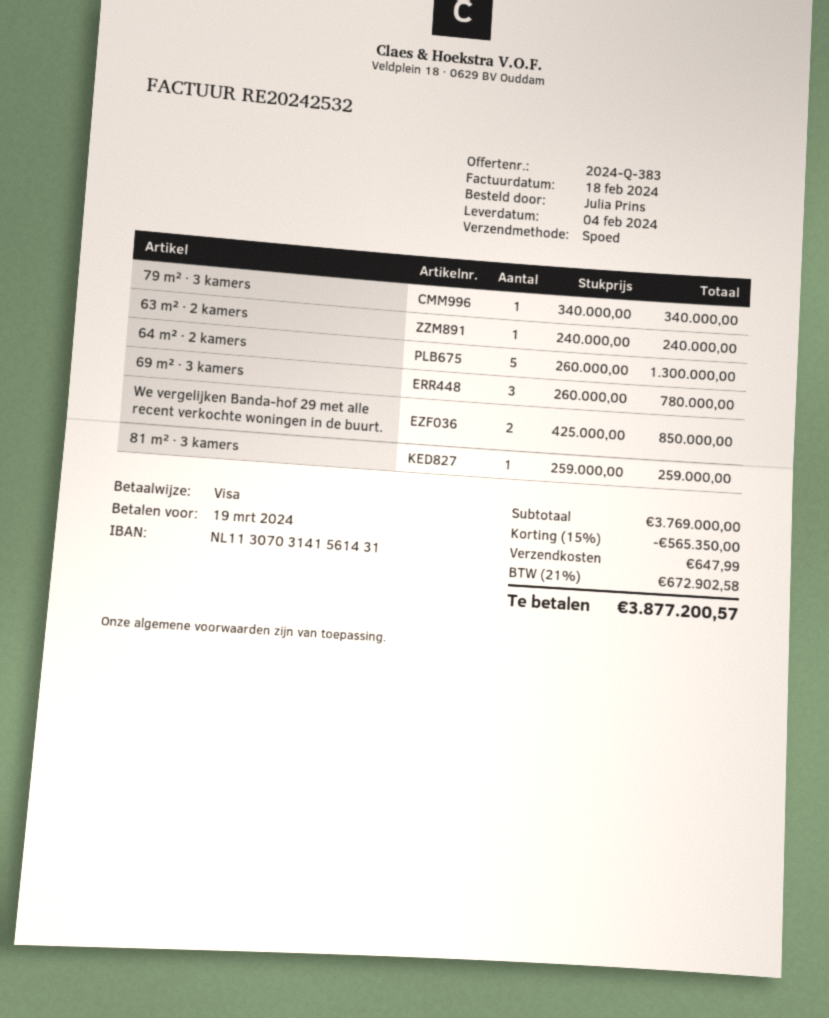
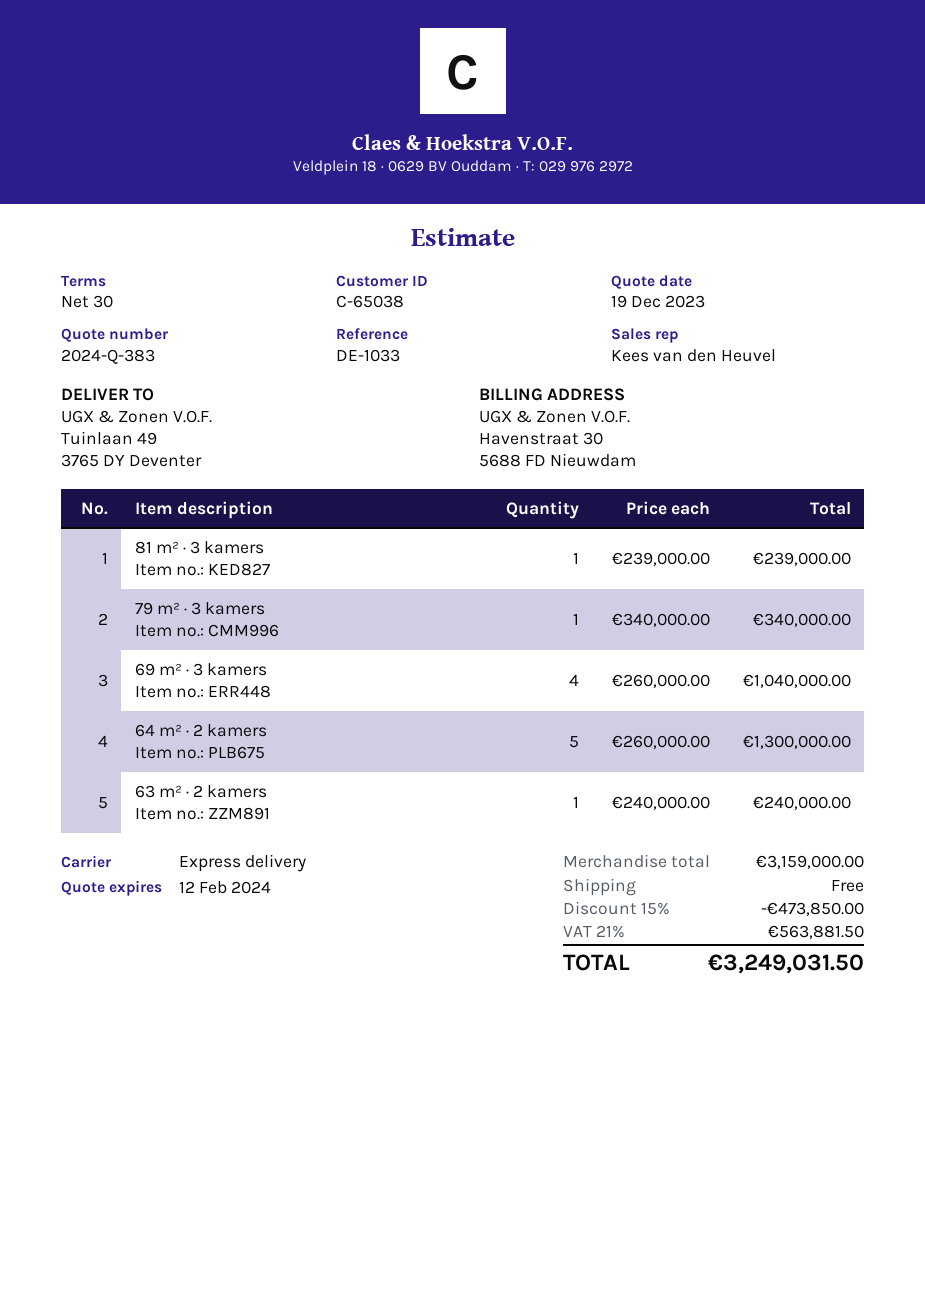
69 m² · 3 kamers: 3 x 260000.00 = 780000.00 -> 4 x 260000.00 = 1040000.00
We vergelijken Banda-hof 29 met alle recent verkochte woningen in de buurt.: 2 x 425000.00 = 850000.00 -> none
81 m² · 3 kamers: 1 x 259000.00 = 259000.00 -> 1 x 239000.00 = 239000.00
subtotal: 3769000.00 -> 3159000.00
discount: 15% = 565350.00 -> 15% = 473850.00
shipping: 647.99 -> 0.00
tax: 21% = 672902.58 -> 21% = 563881.50
total: 3877200.57 -> 3249031.50

